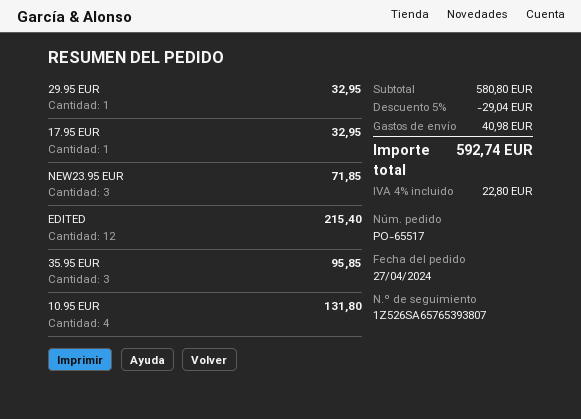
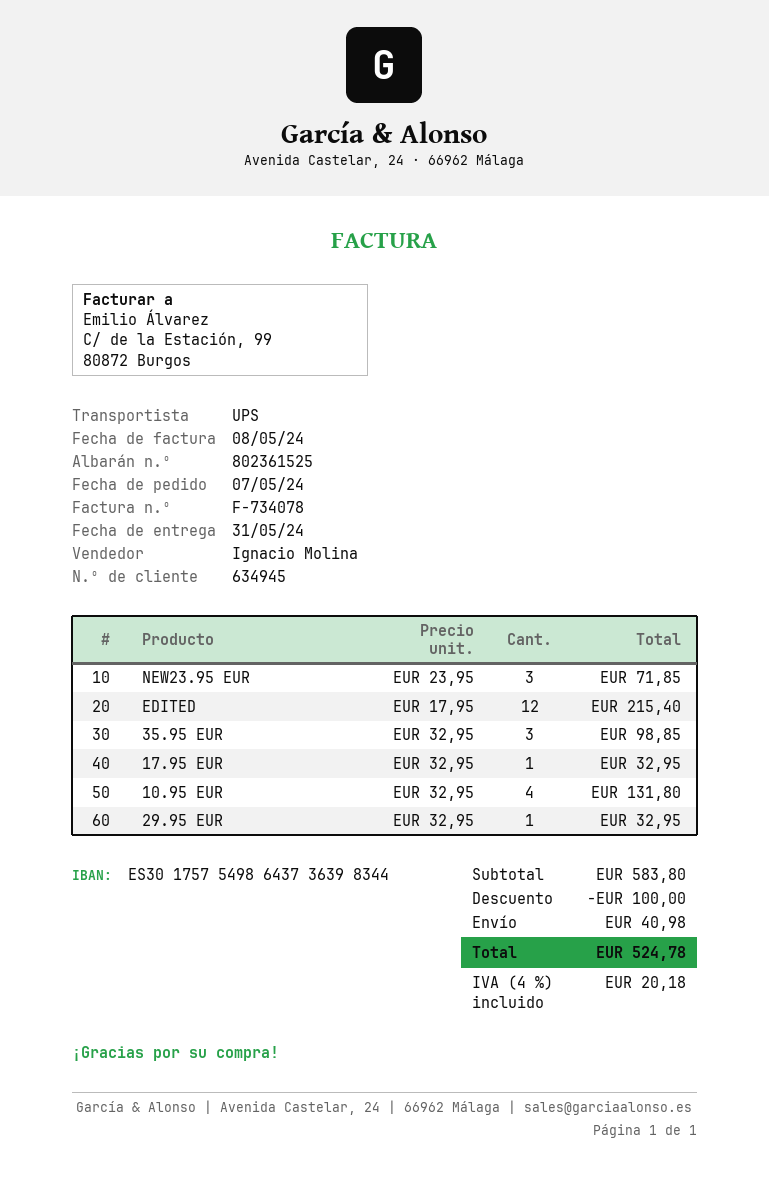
order date: 2024-04-27 -> 2024-05-07
35.95 EUR: 3 for 95.85 -> 3 for 98.85
subtotal: 580.80 -> 583.80
discount: 29.04 -> 100.00
tax: 4% = 22.80 -> 4% = 20.18
total: 592.74 -> 524.78

